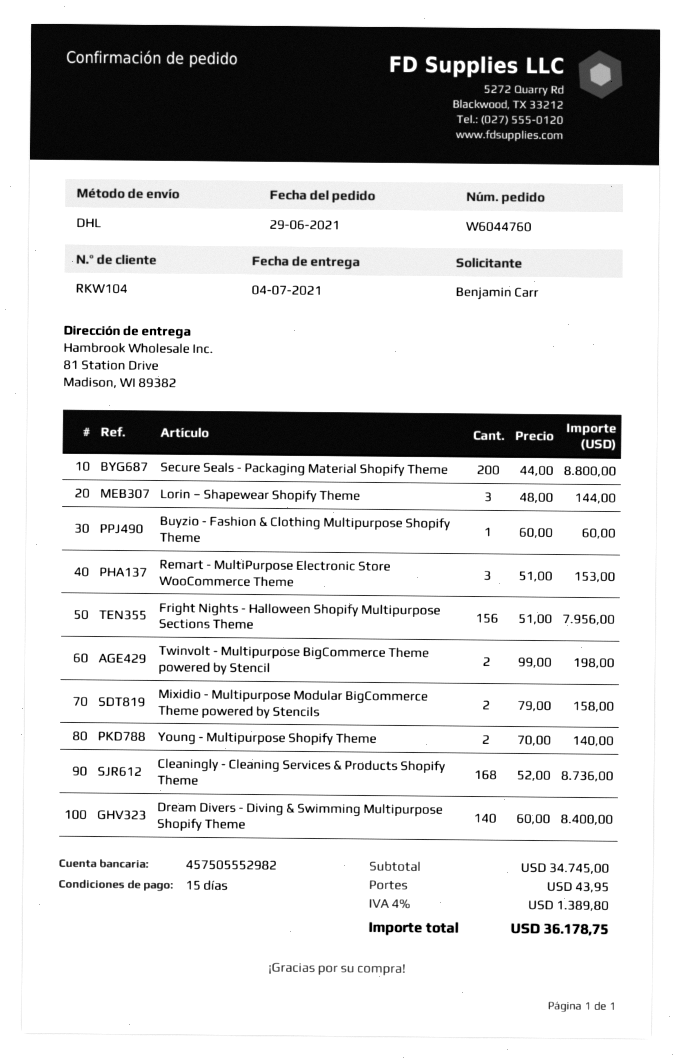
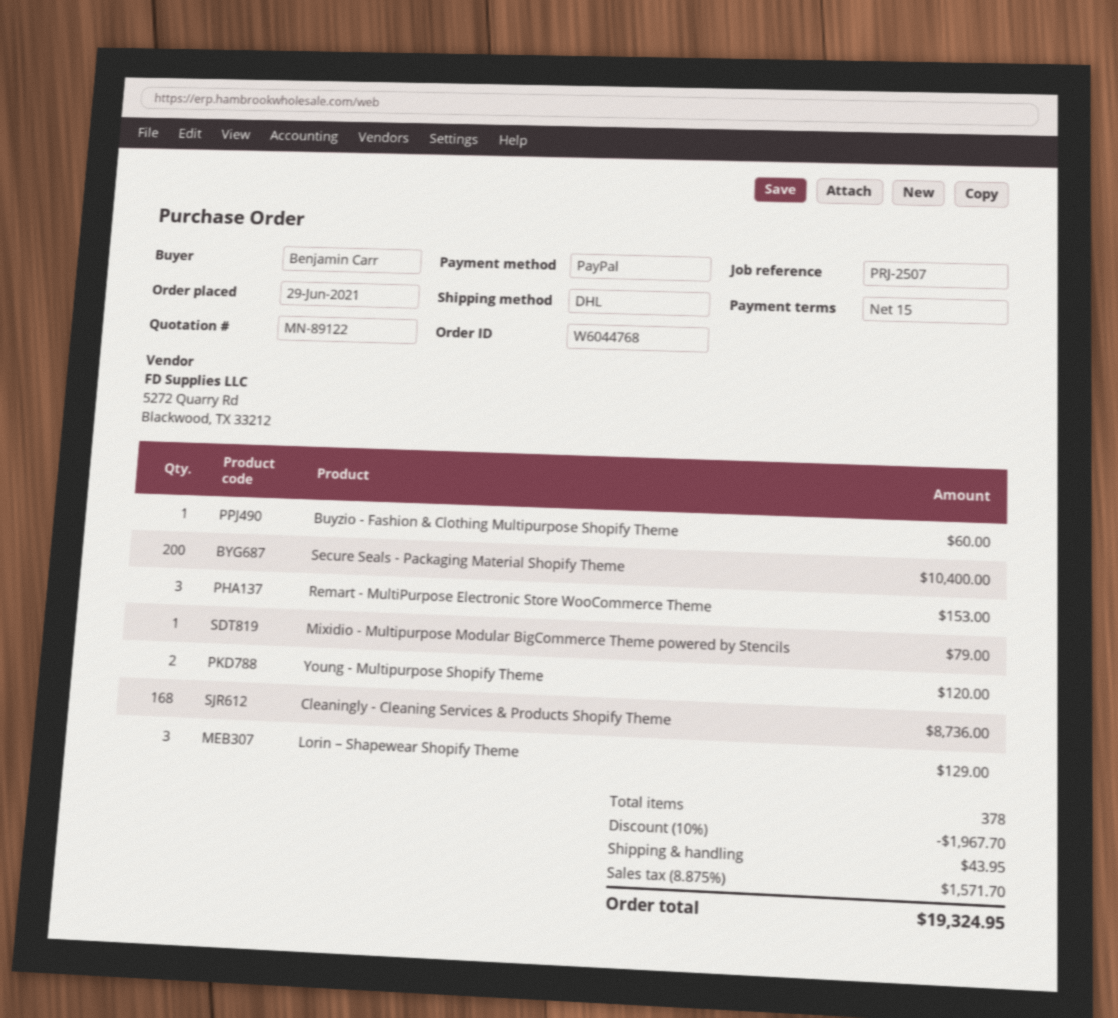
order number: W6044760 -> W6044768
Secure Seals - Packaging Material Shopify Theme: 200 for 8800.00 -> 200 for 10400.00
Lorin – Shapewear Shopify Theme: 3 for 144.00 -> 3 for 129.00
Fright Nights - Halloween Shopify Multipurpose Sections Theme: 156 for 7956.00 -> none
Twinvolt - Multipurpose BigCommerce Theme powered by Stencil: 2 for 198.00 -> none
Mixidio - Multipurpose Modular BigCommerce Theme powered by Stencils: 2 for 158.00 -> 1 for 79.00
Young - Multipurpose Shopify Theme: 2 for 140.00 -> 2 for 120.00
Dream Divers - Diving & Swimming Multipurpose Shopify Theme: 140 for 8400.00 -> none
discount: none -> 10% = 1967.70
tax: 4% = 1389.80 -> 8.875% = 1571.70
total: 36178.75 -> 19324.95

